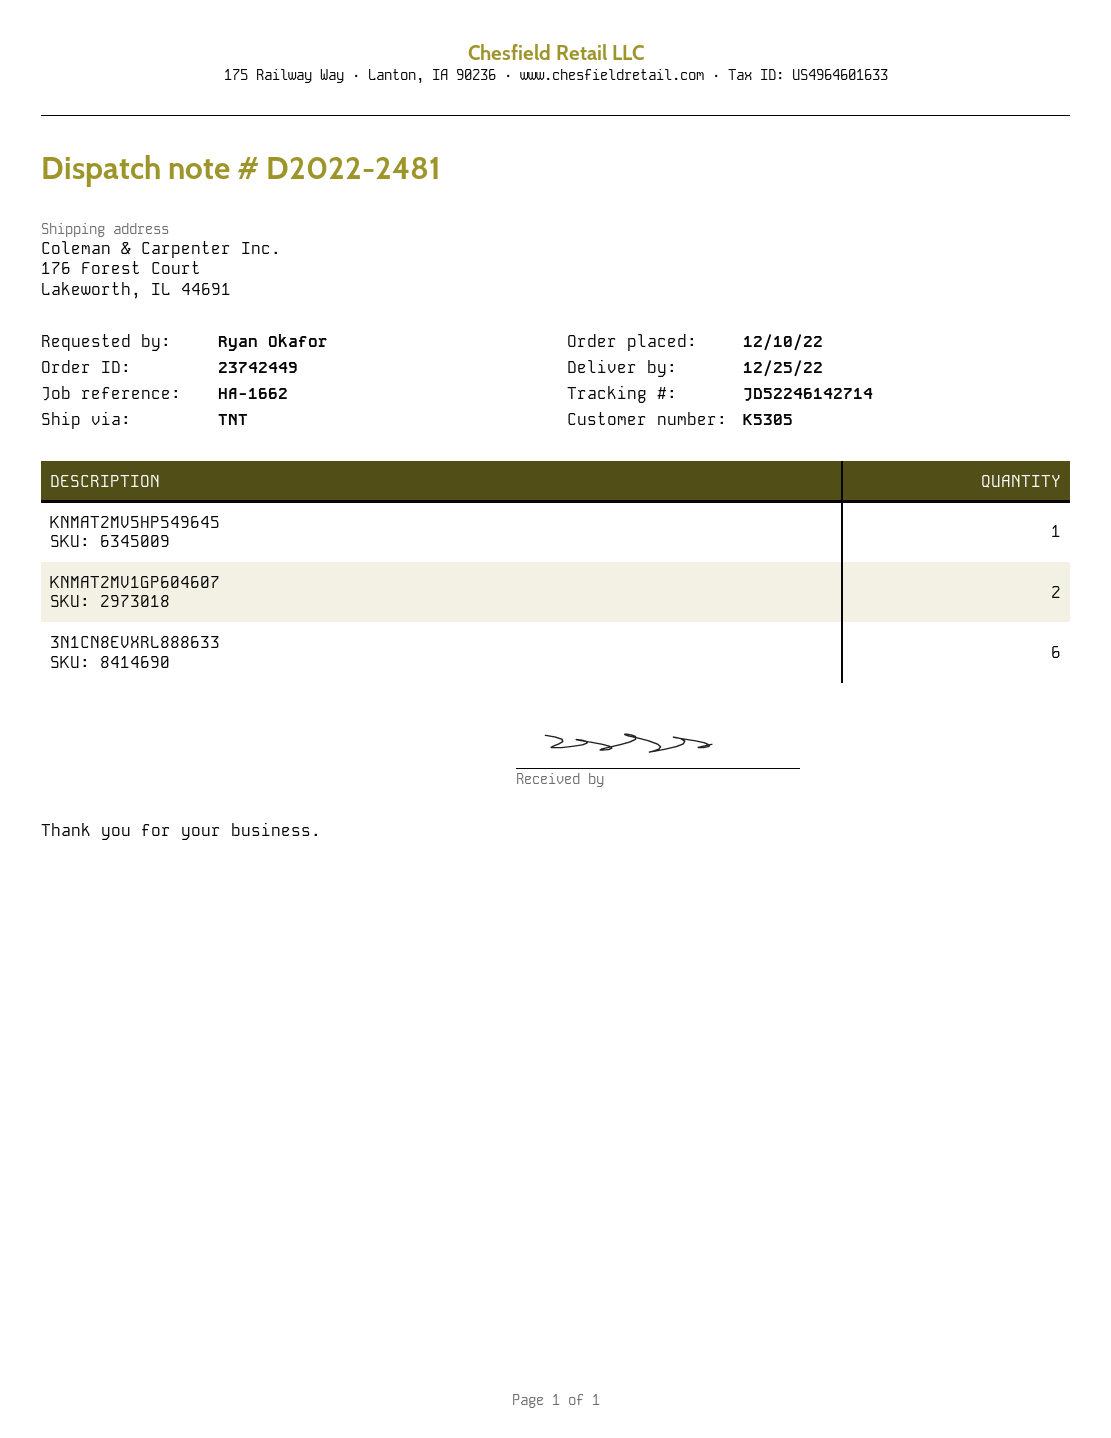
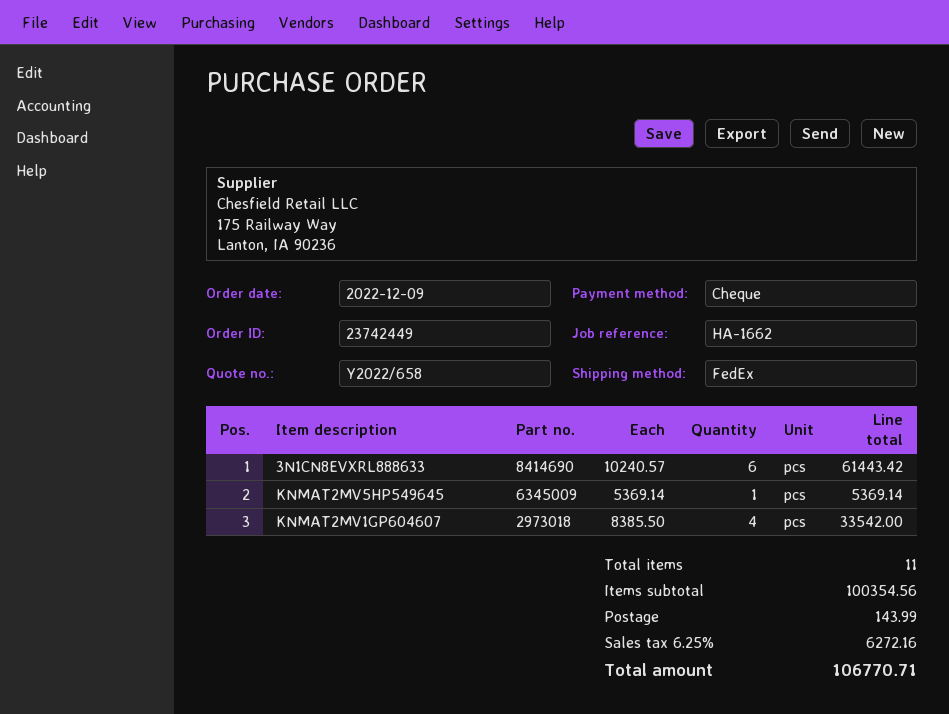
order date: 2022-12-10 -> 2022-12-09
shipping method: TNT -> FedEx
KNMAT2MV1GP604607: 2 -> 4

